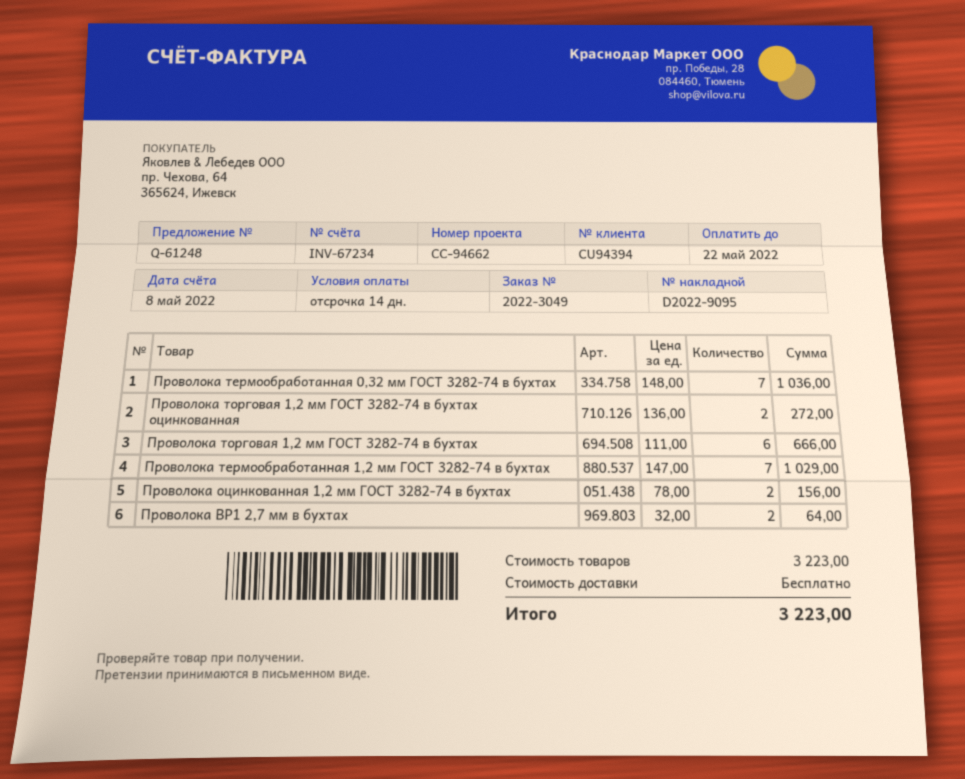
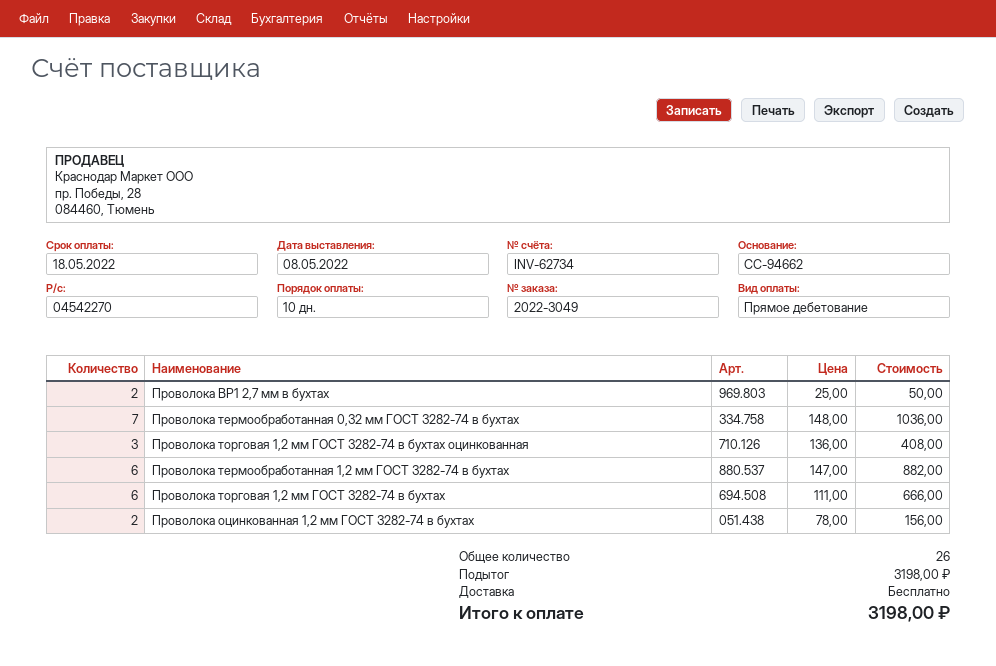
invoice number: INV-67234 -> INV-62734
payment terms: 14 days -> 10 days
due date: 2022-05-22 -> 2022-05-18
Проволока торговая 1,2 мм ГОСТ 3282-74 в бухтах оцинкованная: 2 x 136.00 = 272.00 -> 3 x 136.00 = 408.00
Проволока термообработанная 1,2 мм ГОСТ 3282-74 в бухтах: 7 x 147.00 = 1029.00 -> 6 x 147.00 = 882.00
Проволока ВР1 2,7 мм в бухтах: 2 x 32.00 = 64.00 -> 2 x 25.00 = 50.00
subtotal: 3223.00 -> 3198.00
total: 3223.00 -> 3198.00

